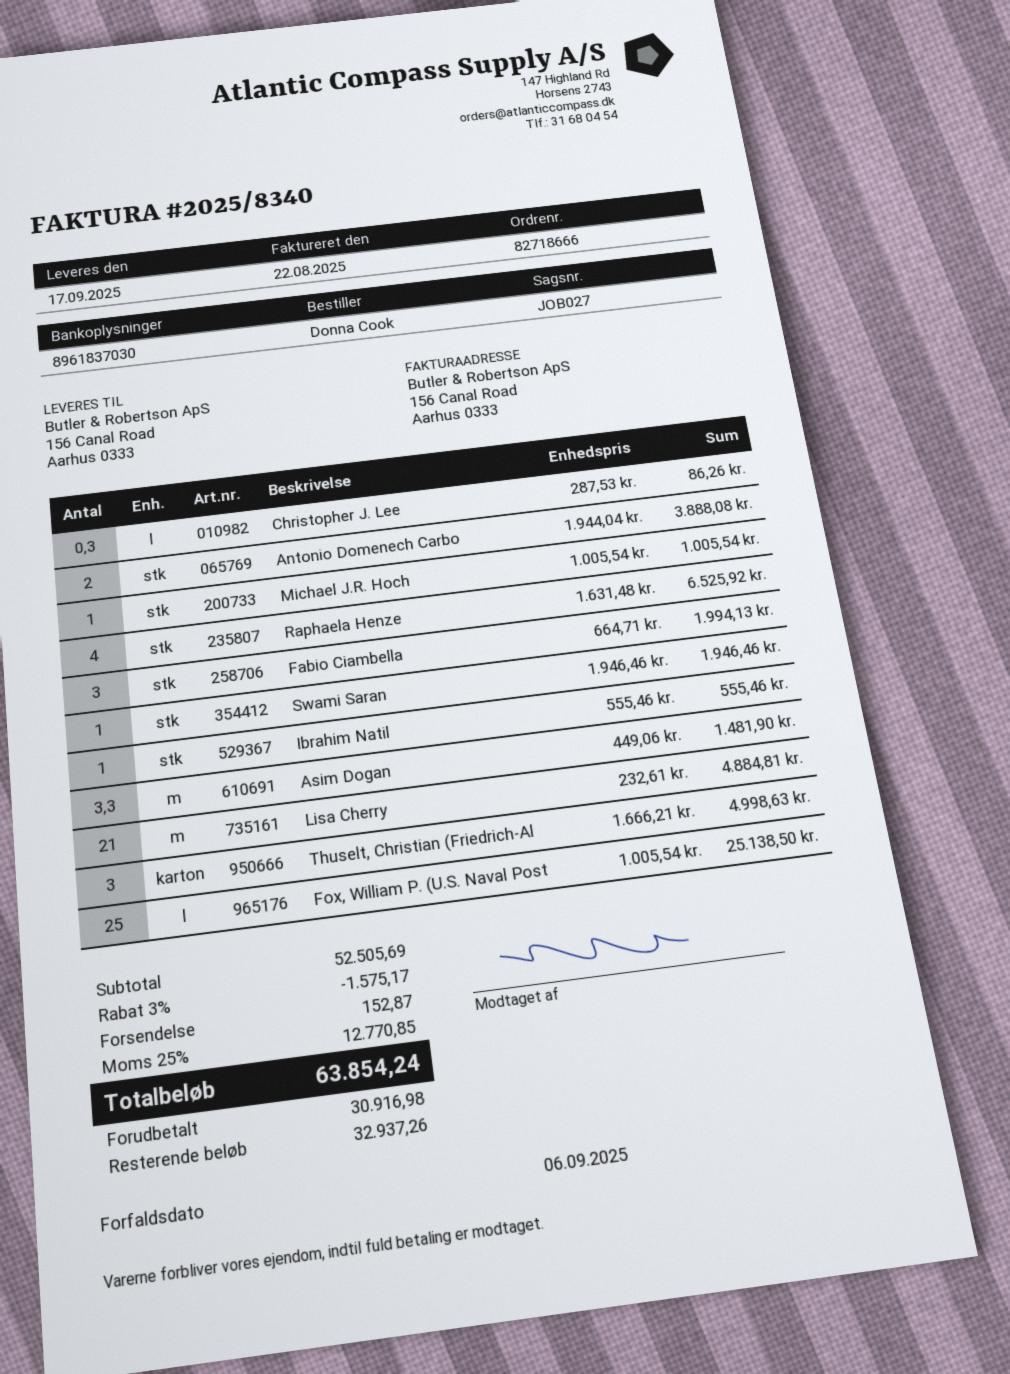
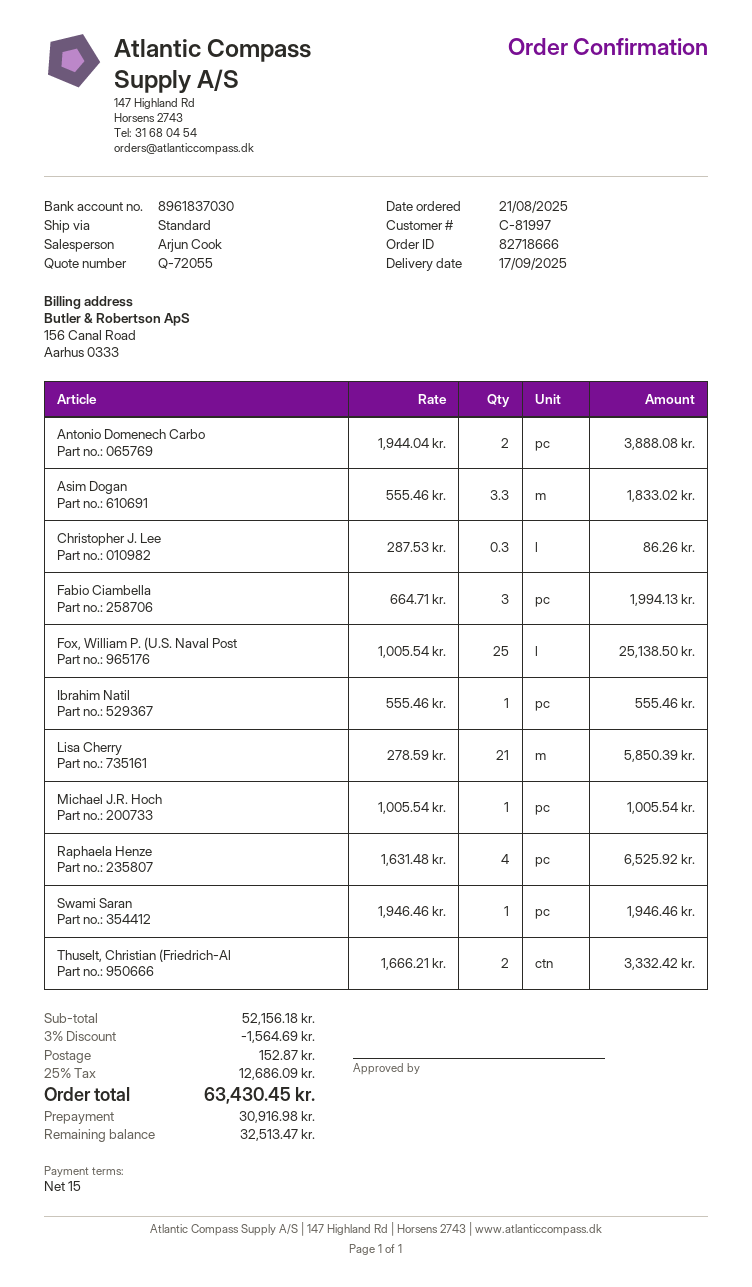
Asim Dogan: 3.3 x 449.06 = 1481.90 -> 3.3 x 555.46 = 1833.02
Lisa Cherry: 21 x 232.61 = 4884.81 -> 21 x 278.59 = 5850.39
Thuselt, Christian (Friedrich-Al: 3 x 1666.21 = 4998.63 -> 2 x 1666.21 = 3332.42
subtotal: 52505.69 -> 52156.18
discount: 3% = 1575.17 -> 3% = 1564.69
tax: 25% = 12770.85 -> 25% = 12686.09
total: 63854.24 -> 63430.45
balance: 32937.26 -> 32513.47

